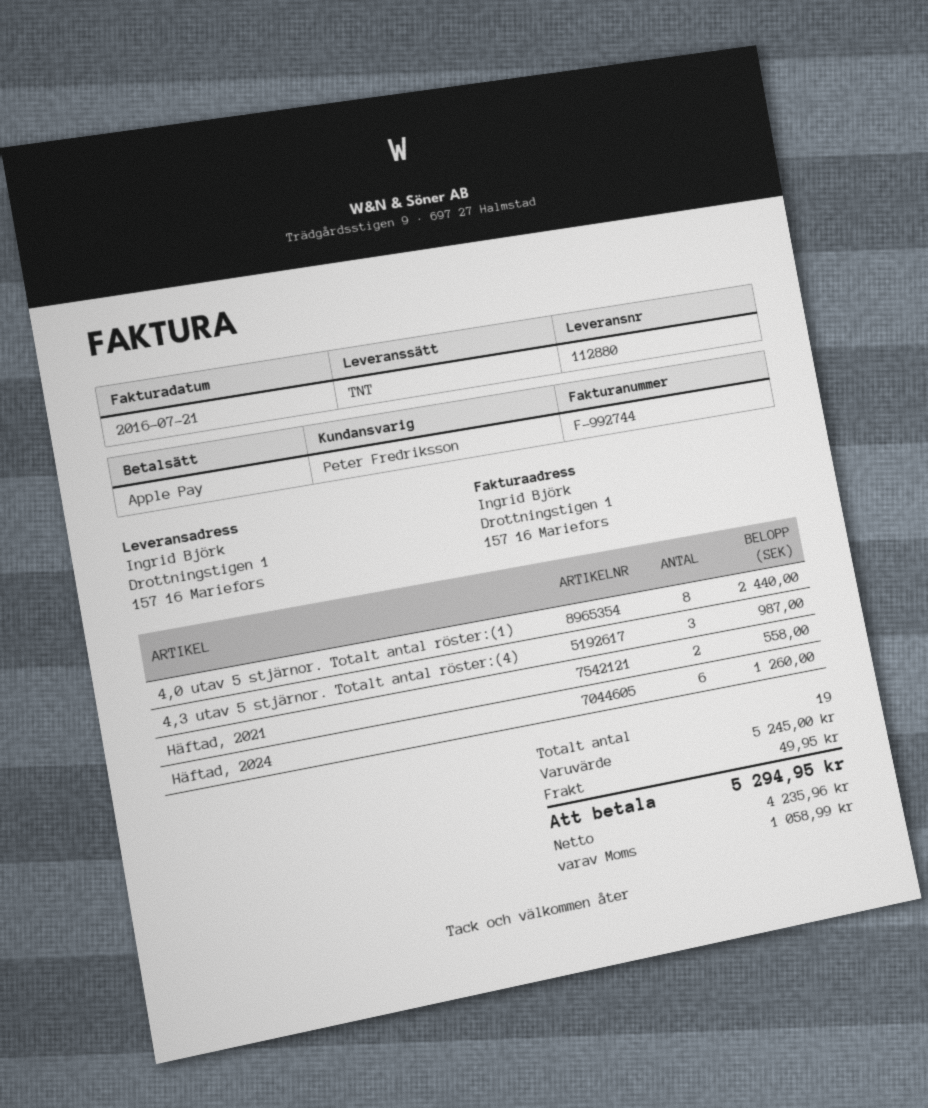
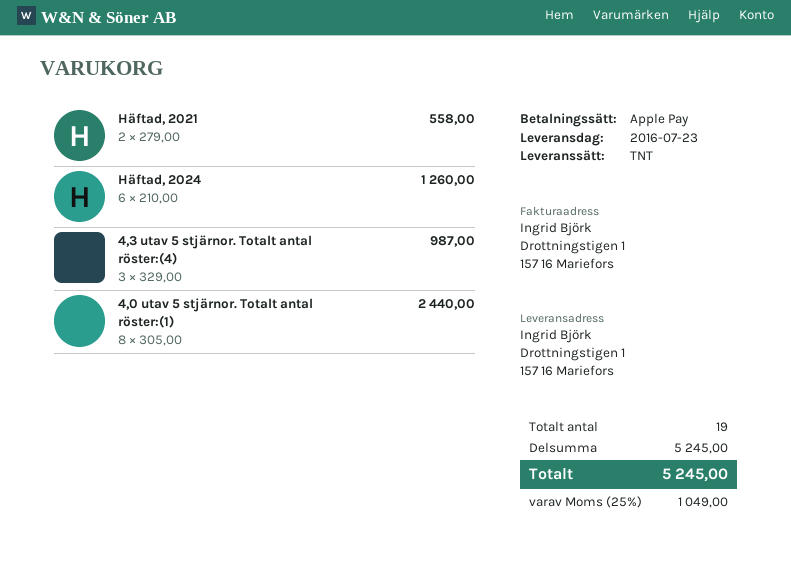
shipping: 49.95 -> none
tax: 1058.99 -> 1049.00
total: 5294.95 -> 5245.00

